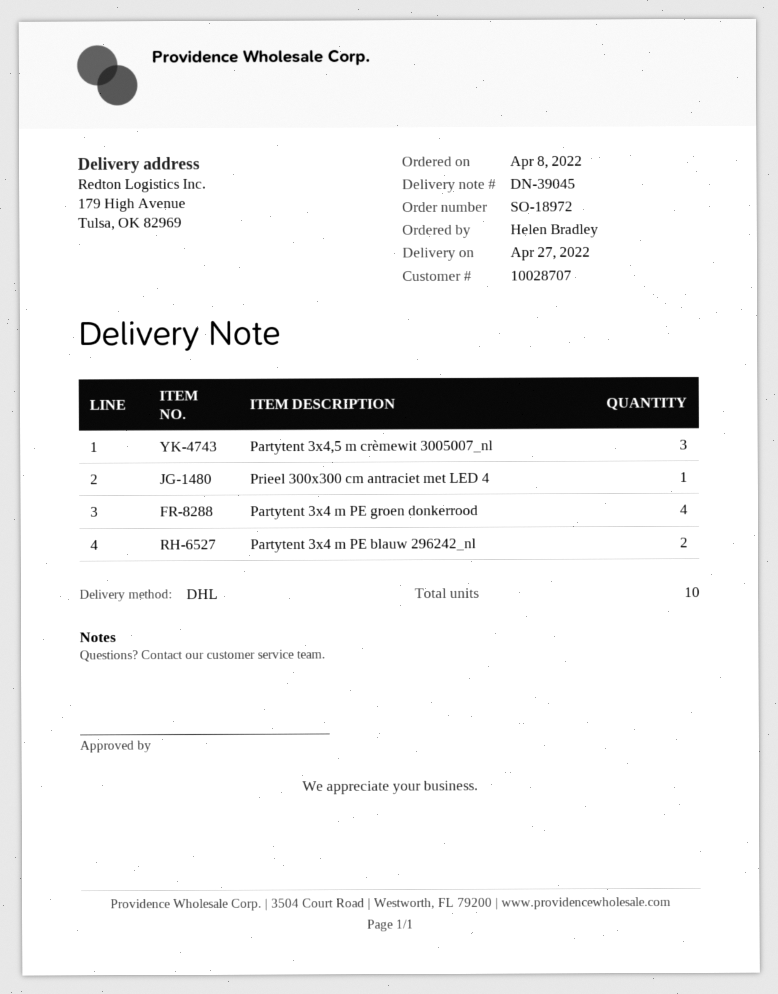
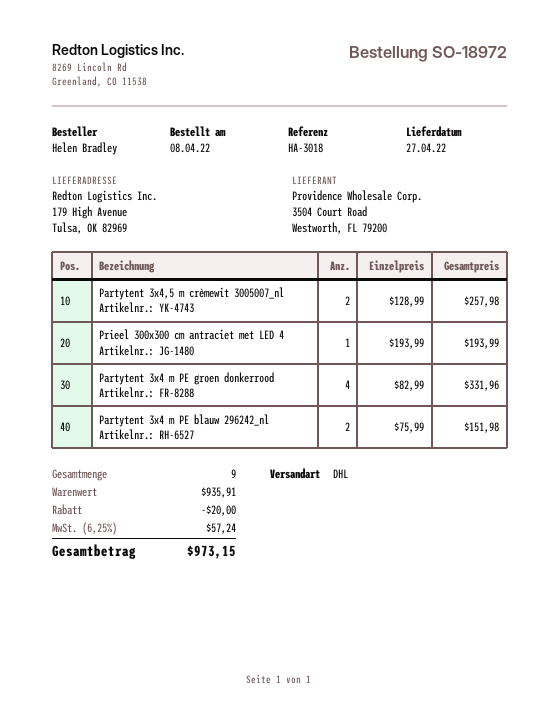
Partytent 3x4,5 m crèmewit 3005007_nl: 3 -> 2
total quantity: 10 -> 9

